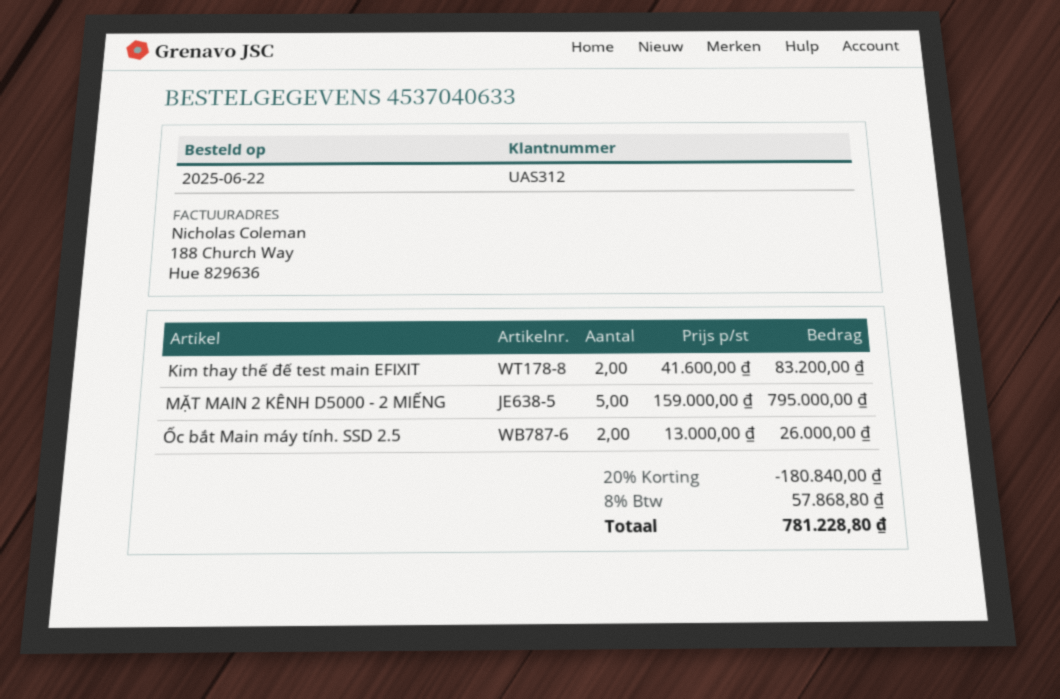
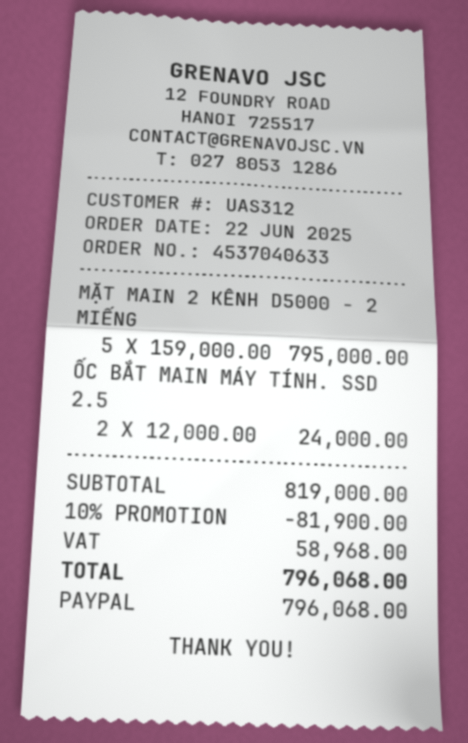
Kim thay thế đế test main EFIXIT: 2 x 41600.00 = 83200.00 -> none
Ốc bắt Main máy tính. SSD 2.5: 2 x 13000.00 = 26000.00 -> 2 x 12000.00 = 24000.00
discount: 20% = 180840.00 -> 10% = 81900.00
tax: 57868.80 -> 58968.00
total: 781228.80 -> 796068.00

